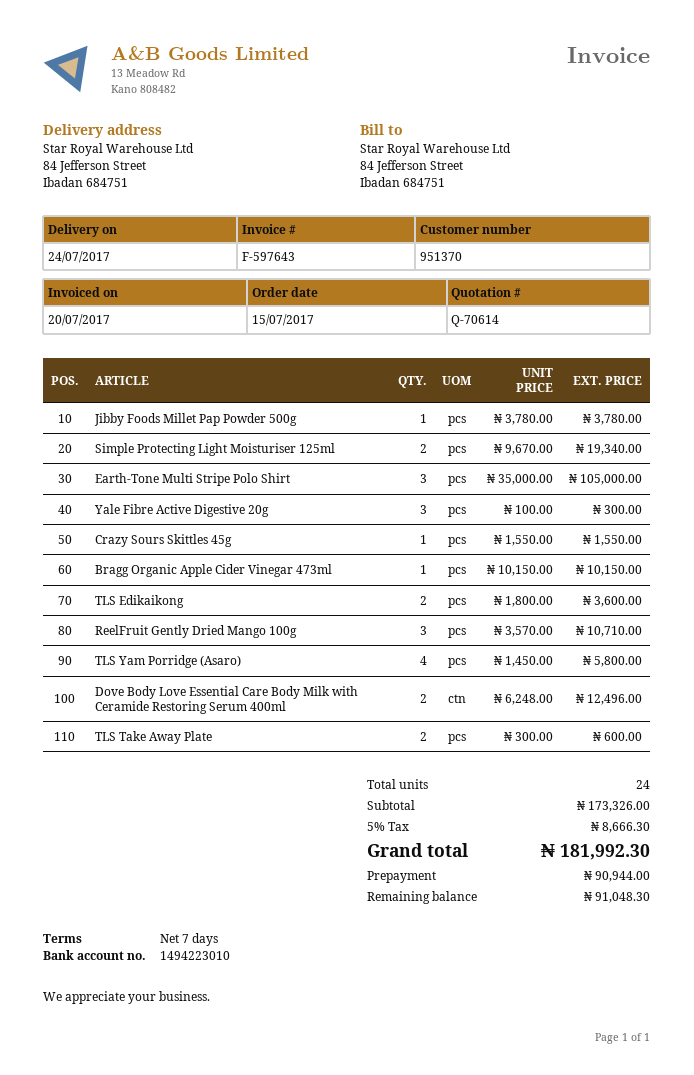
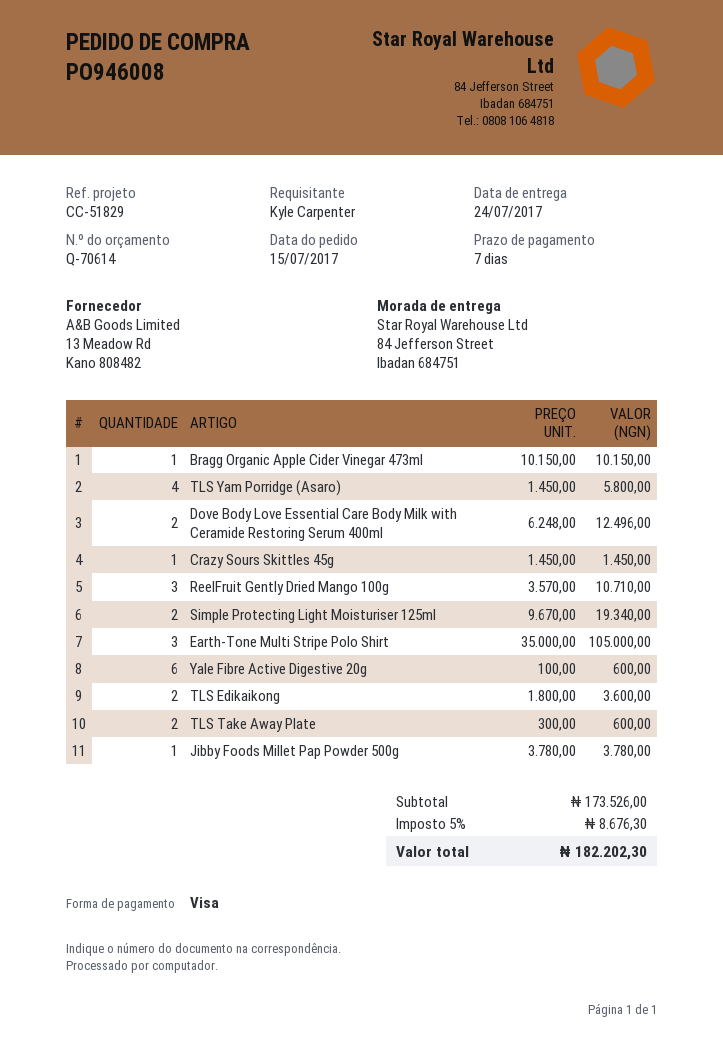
Yale Fibre Active Digestive 20g: 3 x 100.00 = 300.00 -> 6 x 100.00 = 600.00
Crazy Sours Skittles 45g: 1 x 1550.00 = 1550.00 -> 1 x 1450.00 = 1450.00
subtotal: 173326.00 -> 173526.00
tax: 5% = 8666.30 -> 5% = 8676.30
total: 181992.30 -> 182202.30

